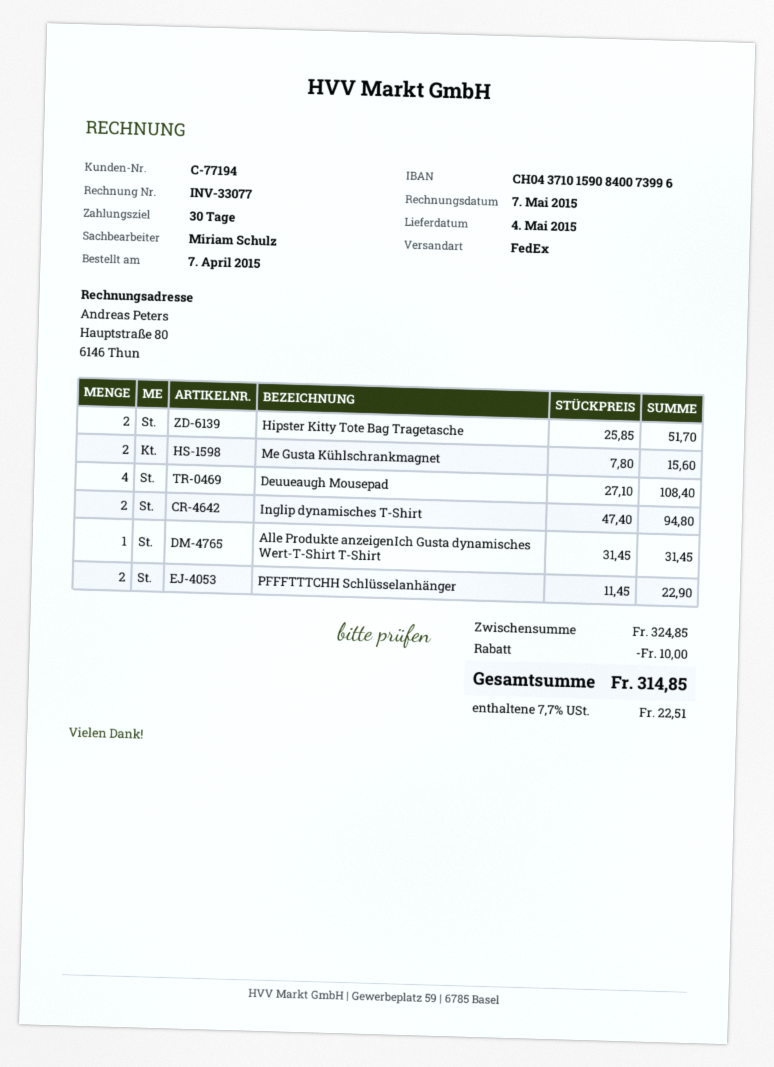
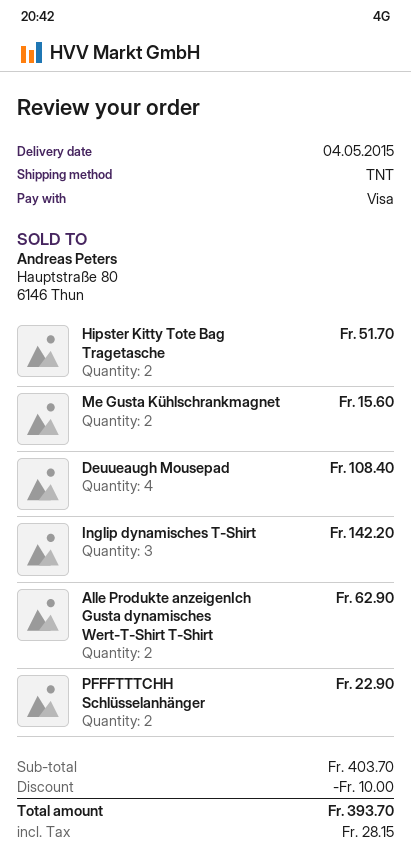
shipping method: FedEx -> TNT
Inglip dynamisches T-Shirt: 2 for 94.80 -> 3 for 142.20
Alle Produkte anzeigenIch Gusta dynamisches Wert-T-Shirt T-Shirt: 1 for 31.45 -> 2 for 62.90
subtotal: 324.85 -> 403.70
tax: 22.51 -> 28.15
total: 314.85 -> 393.70

